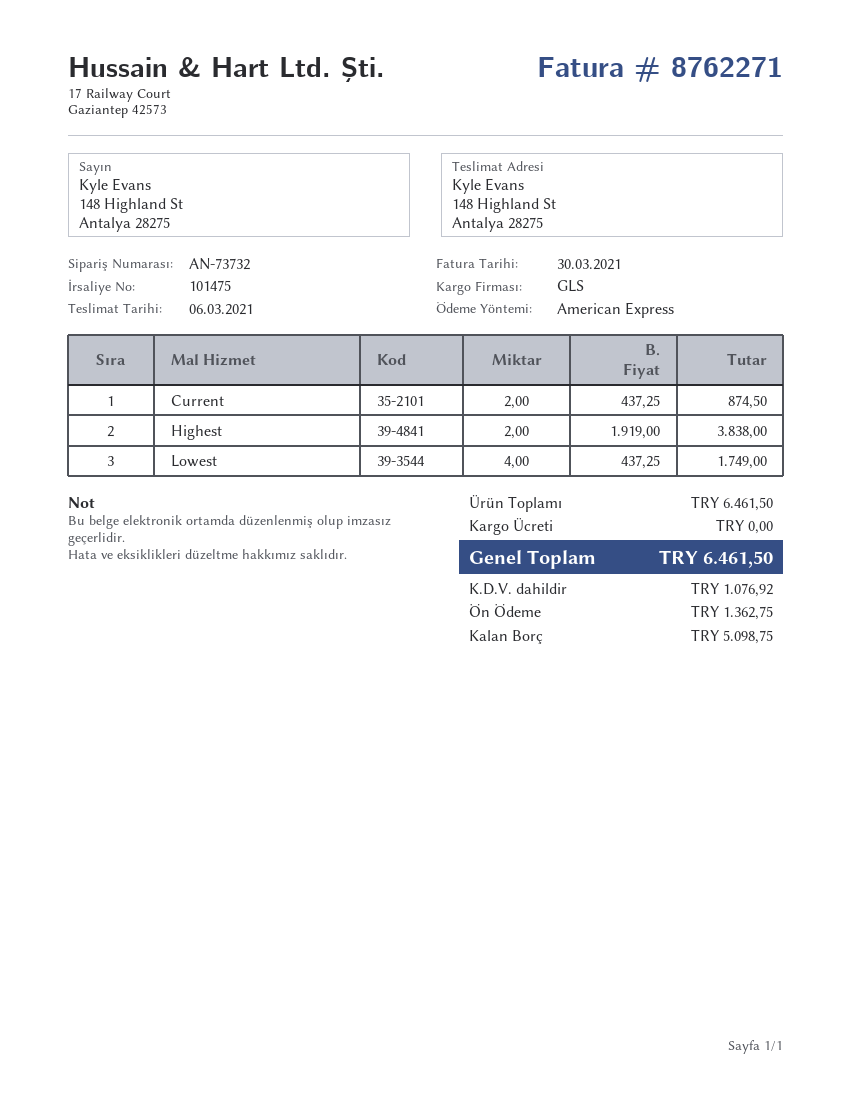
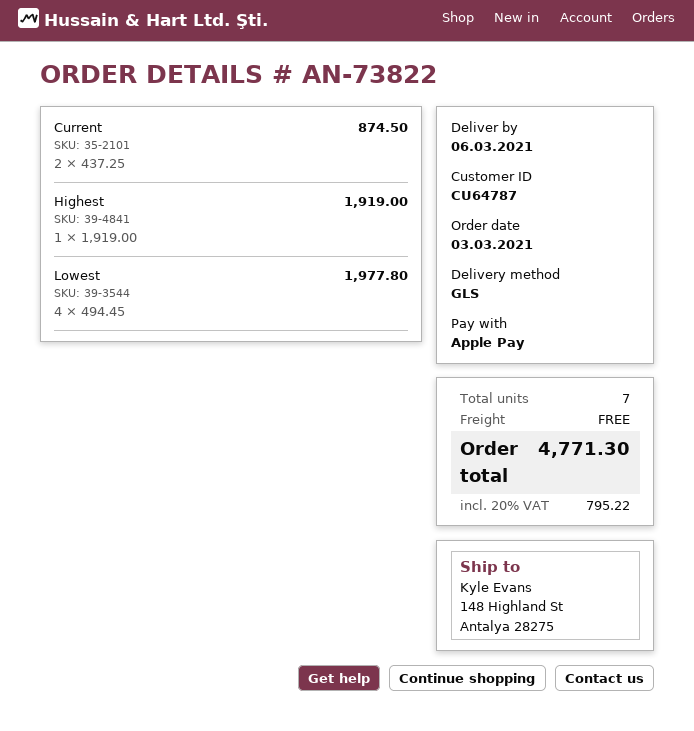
order number: AN-73732 -> AN-73822
payment method: American Express -> Apple Pay
Highest: 2 x 1919.00 = 3838.00 -> 1 x 1919.00 = 1919.00
Lowest: 4 x 437.25 = 1749.00 -> 4 x 494.45 = 1977.80
tax: 1076.92 -> 795.22
total: 6461.50 -> 4771.30

